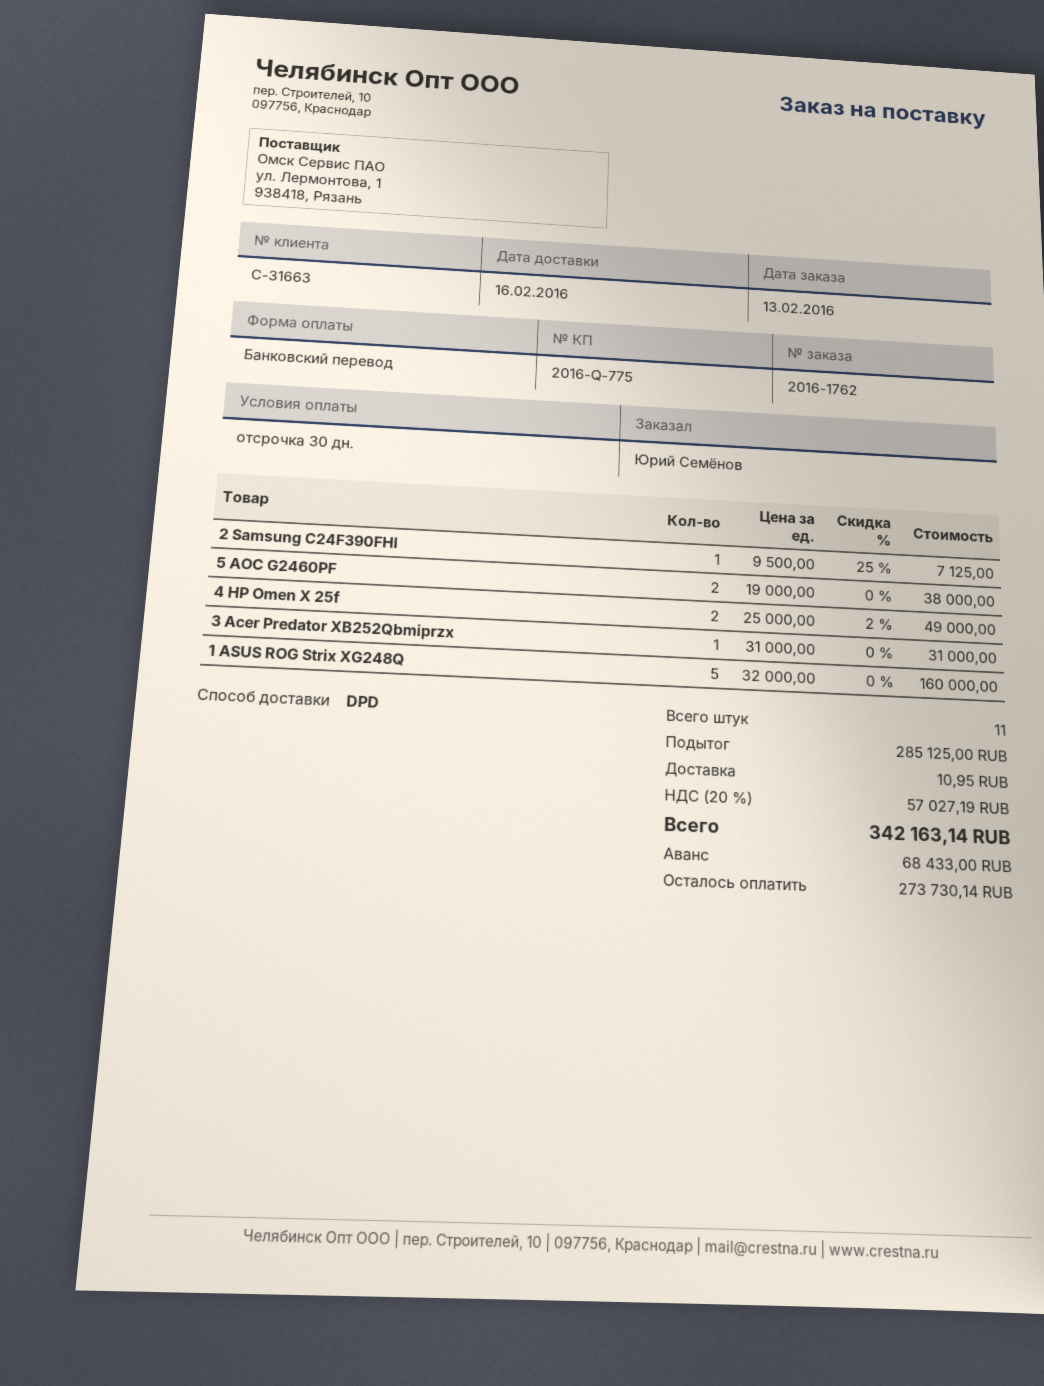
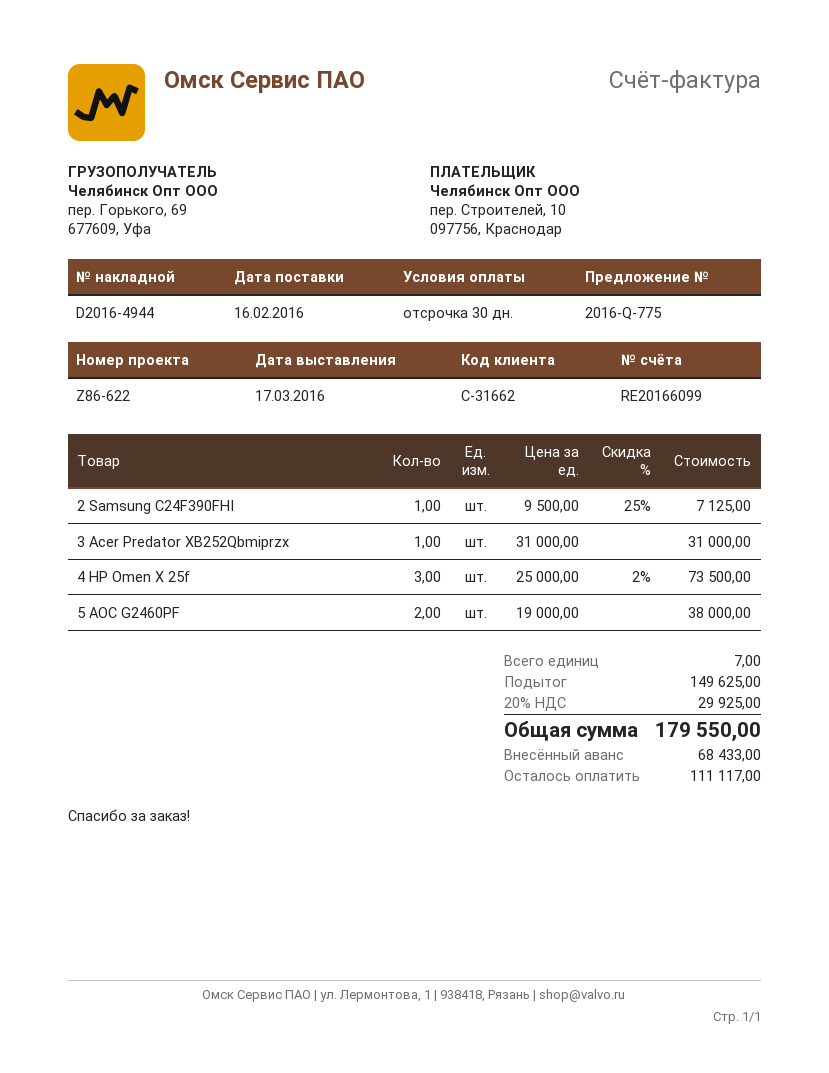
customer number: C-31663 -> C-31662
4 HP Omen X 25f: 2 x 25000.00 - 2% = 49000.00 -> 3 x 25000.00 - 2% = 73500.00
1 ASUS ROG Strix XG248Q: 5 x 32000.00 = 160000.00 -> none
total quantity: 11 -> 7
subtotal: 285125.00 -> 149625.00
shipping: 10.95 -> none
tax: 20% = 57027.19 -> 20% = 29925.00
total: 342163.14 -> 179550.00
balance: 273730.14 -> 111117.00

